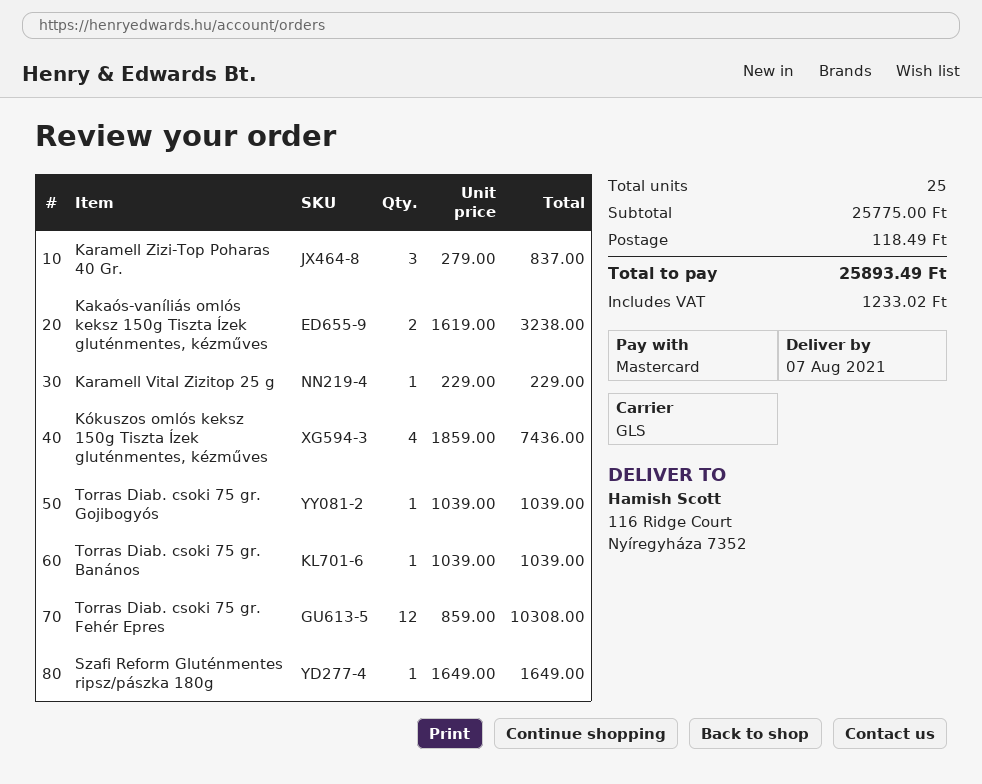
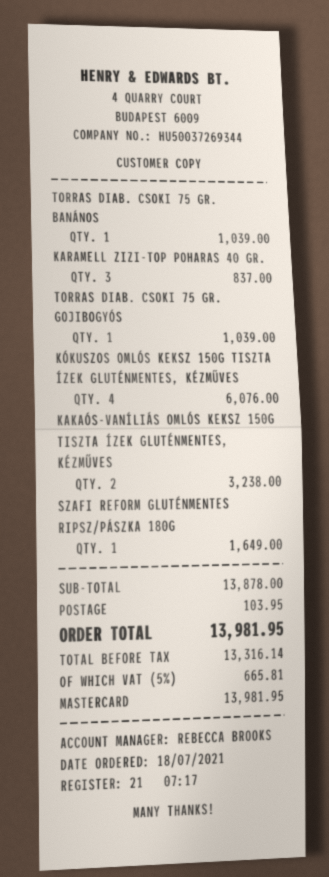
Karamell Vital Zizitop 25 g: 1 for 229.00 -> none
Kókuszos omlós keksz 150g Tiszta Ízek gluténmentes, kézműves: 4 for 7436.00 -> 4 for 6076.00
Torras Diab. csoki 75 gr. Fehér Epres: 12 for 10308.00 -> none
subtotal: 25775.00 -> 13878.00
shipping: 118.49 -> 103.95
tax: 1233.02 -> 665.81
total: 25893.49 -> 13981.95

